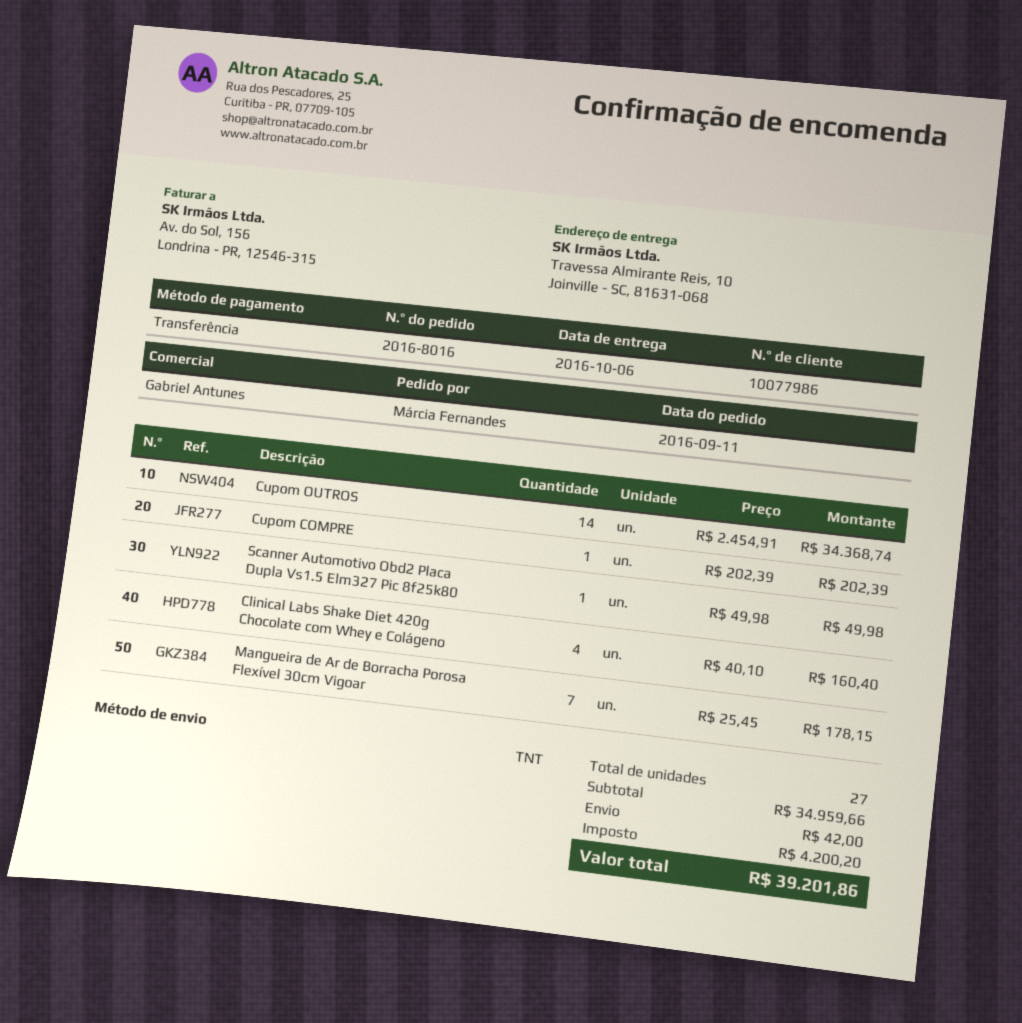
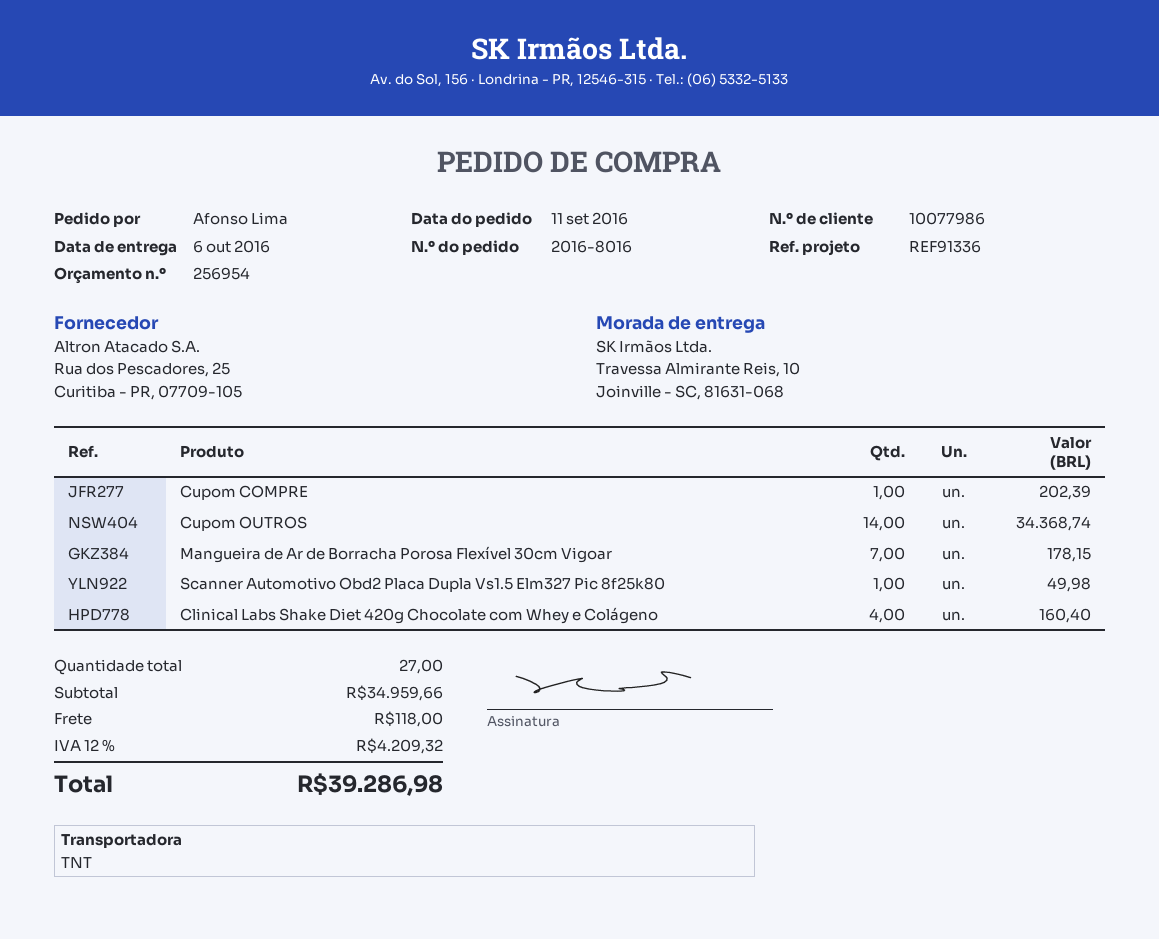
ordered by: Márcia Fernandes -> Afonso Lima
shipping: 42.00 -> 118.00
tax: 4200.20 -> 4209.32
total: 39201.86 -> 39286.98

